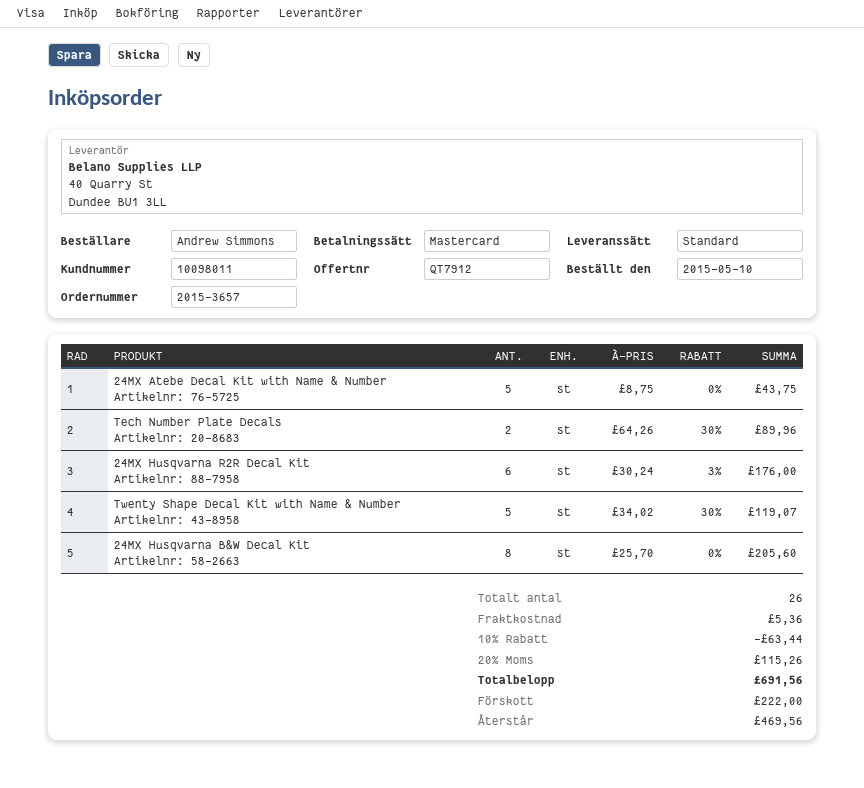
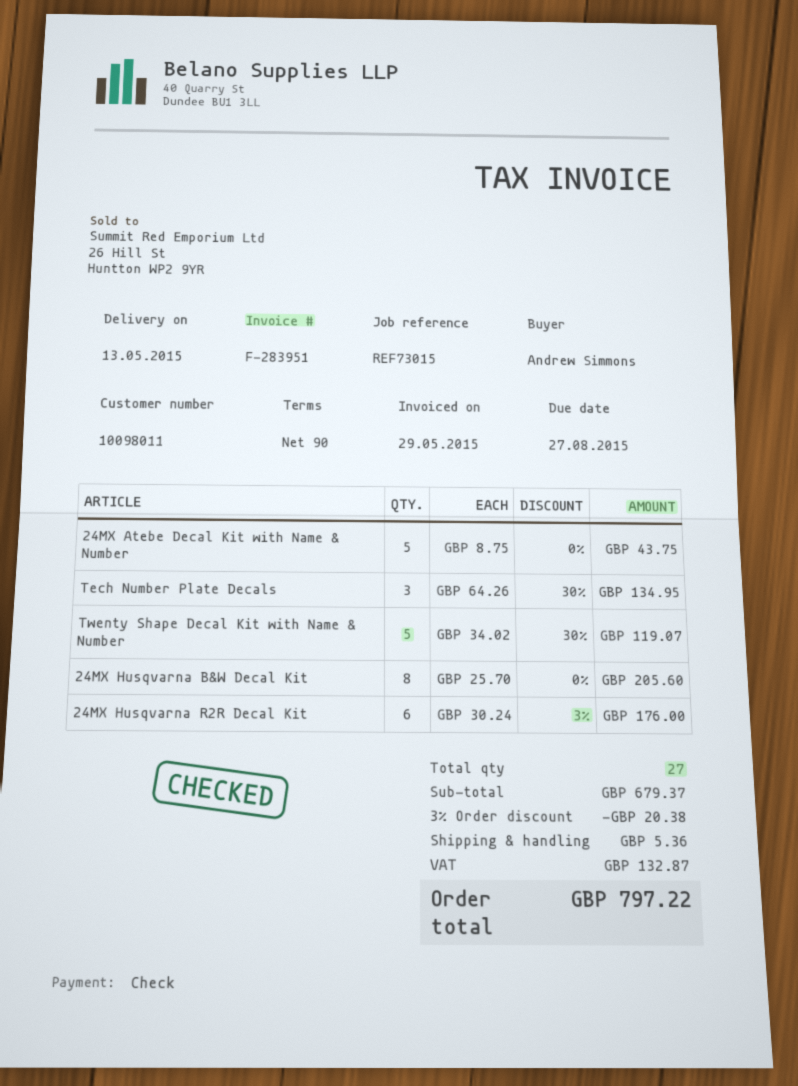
payment method: Mastercard -> cheque
Tech Number Plate Decals: 2 x 64.26 - 30% = 89.96 -> 3 x 64.26 - 30% = 134.95
total quantity: 26 -> 27
discount: 10% = 63.44 -> 3% = 20.38
tax: 115.26 -> 132.87
total: 691.56 -> 797.22

